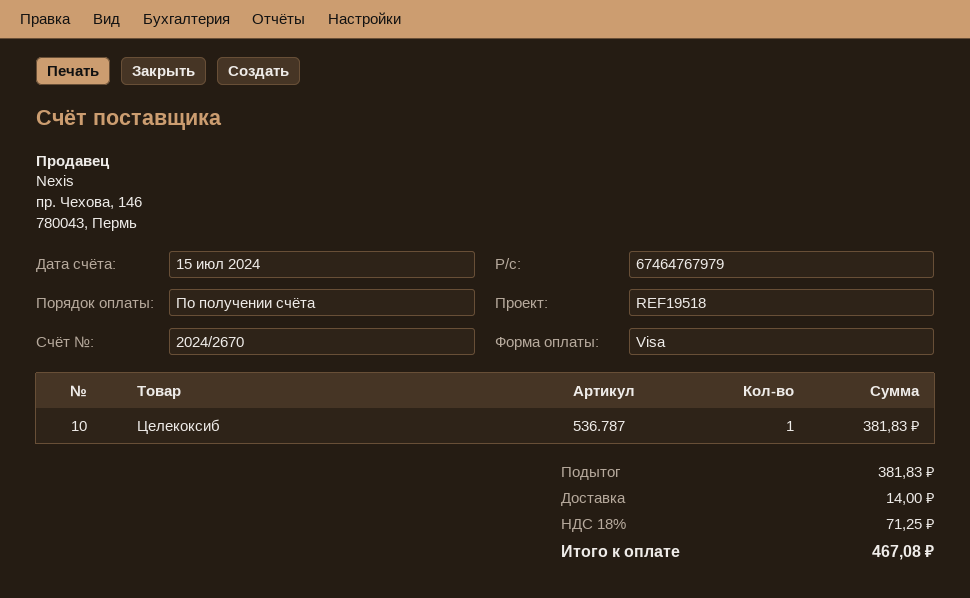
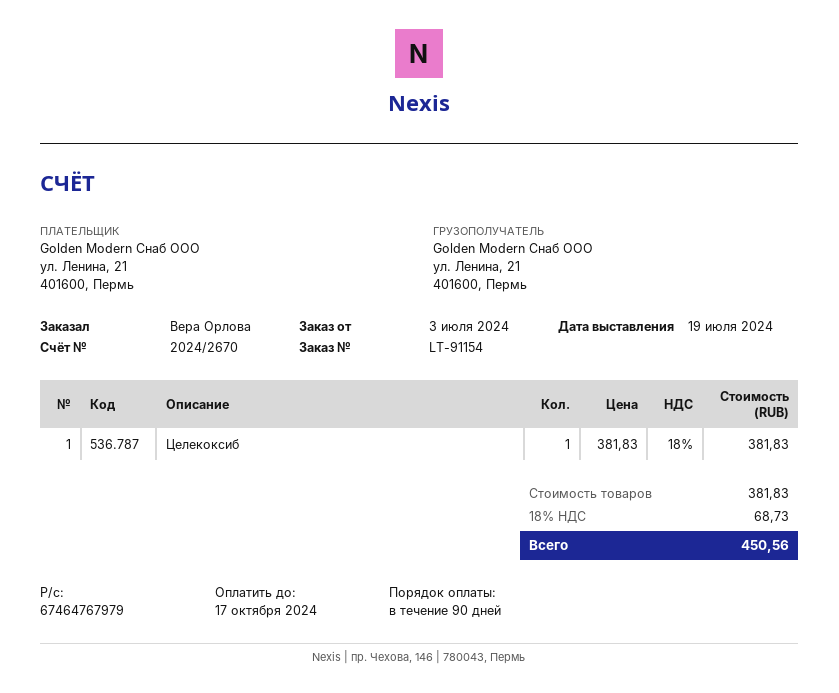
invoice date: 2024-07-15 -> 2024-07-19
payment terms: on receipt -> 90 days
shipping: 14.00 -> none
tax: 18% = 71.25 -> 18% = 68.73
total: 467.08 -> 450.56

